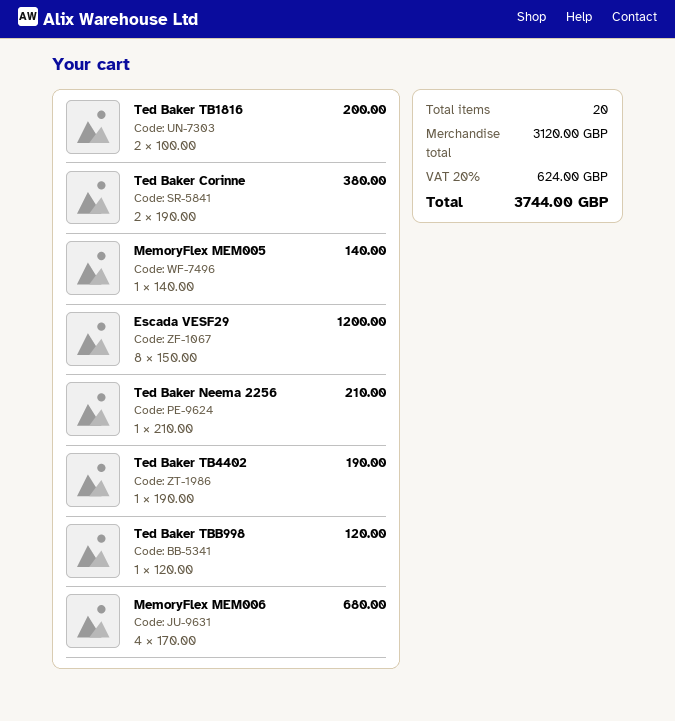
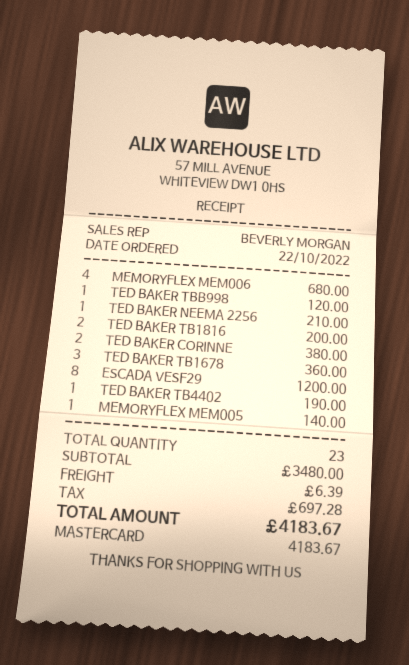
TED BAKER TB1678: none -> 3 for 360.00
total quantity: 20 -> 23
subtotal: 3120.00 -> 3480.00
shipping: none -> 6.39
tax: 624.00 -> 697.28
total: 3744.00 -> 4183.67

